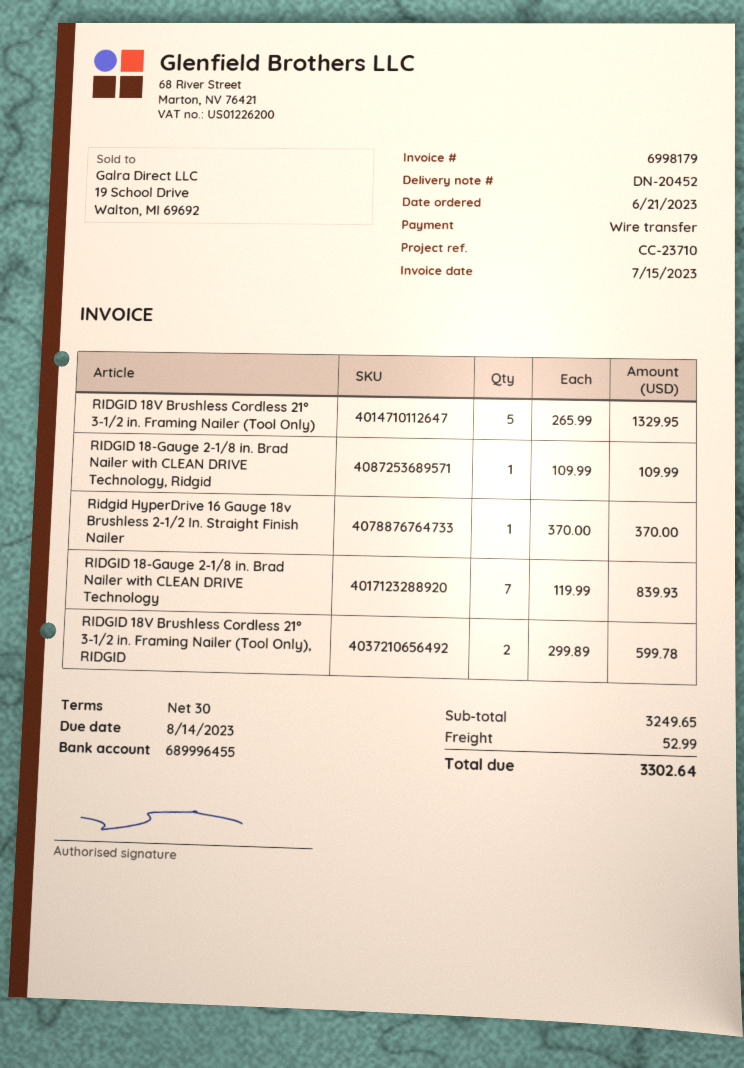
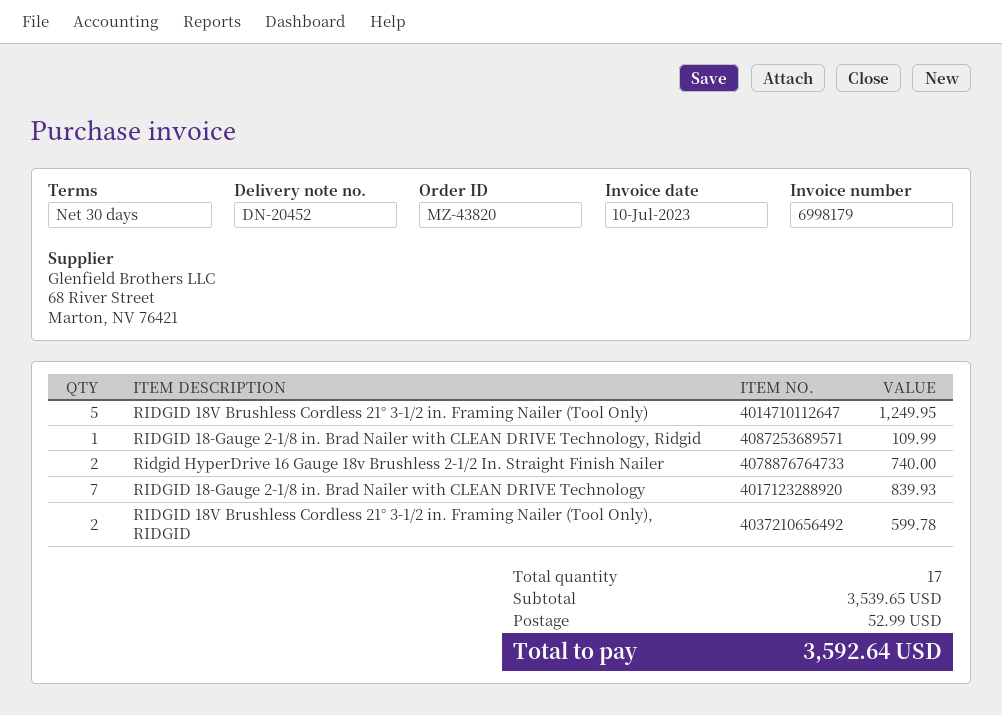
invoice date: 2023-07-15 -> 2023-07-10
RIDGID 18V Brushless Cordless 21° 3-1/2 in. Framing Nailer (Tool Only): 5 for 1329.95 -> 5 for 1249.95
Ridgid HyperDrive 16 Gauge 18v Brushless 2-1/2 In. Straight Finish Nailer: 1 for 370.00 -> 2 for 740.00
subtotal: 3249.65 -> 3539.65
total: 3302.64 -> 3592.64

